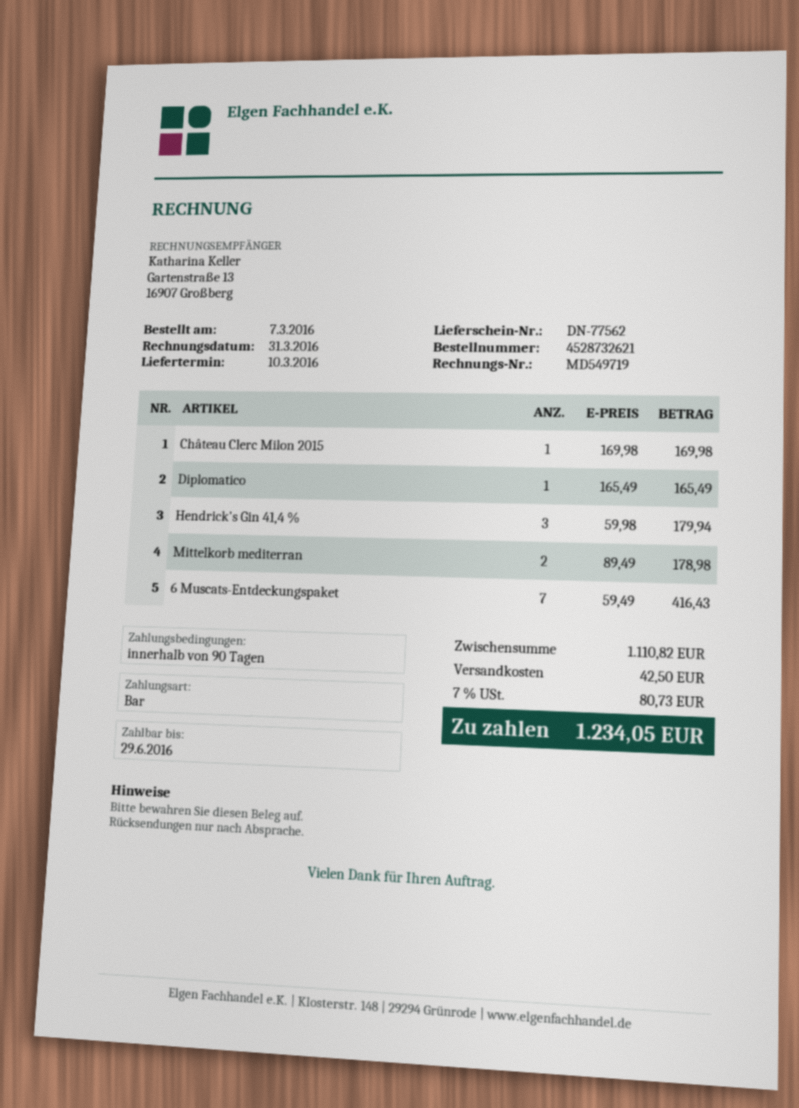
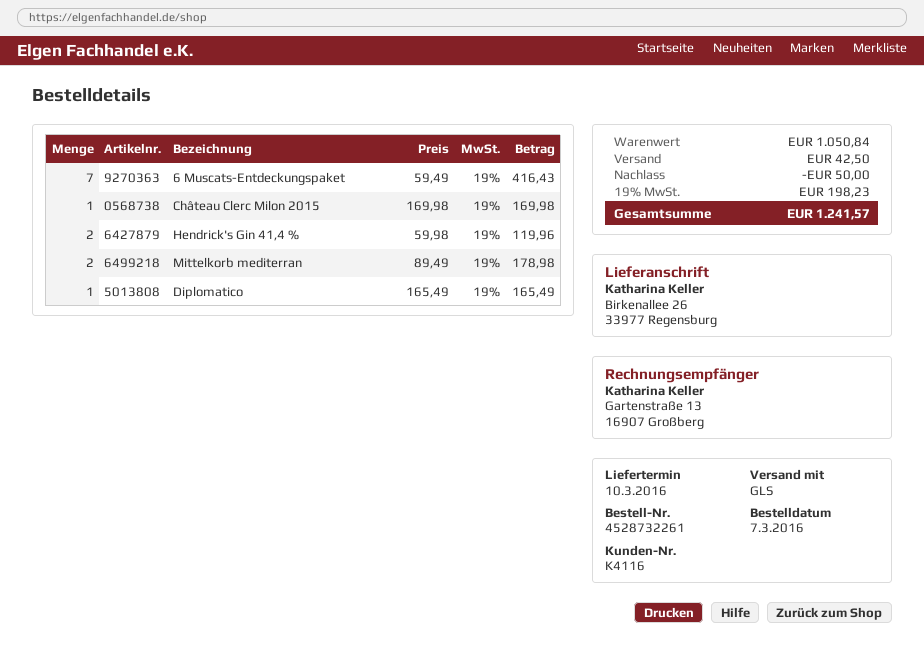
order number: 4528732621 -> 4528732261
Hendrick's Gin 41,4 %: 3 x 59.98 = 179.94 -> 2 x 59.98 = 119.96
subtotal: 1110.82 -> 1050.84
discount: none -> 50.00
tax: 7% = 80.73 -> 19% = 198.23
total: 1234.05 -> 1241.57

